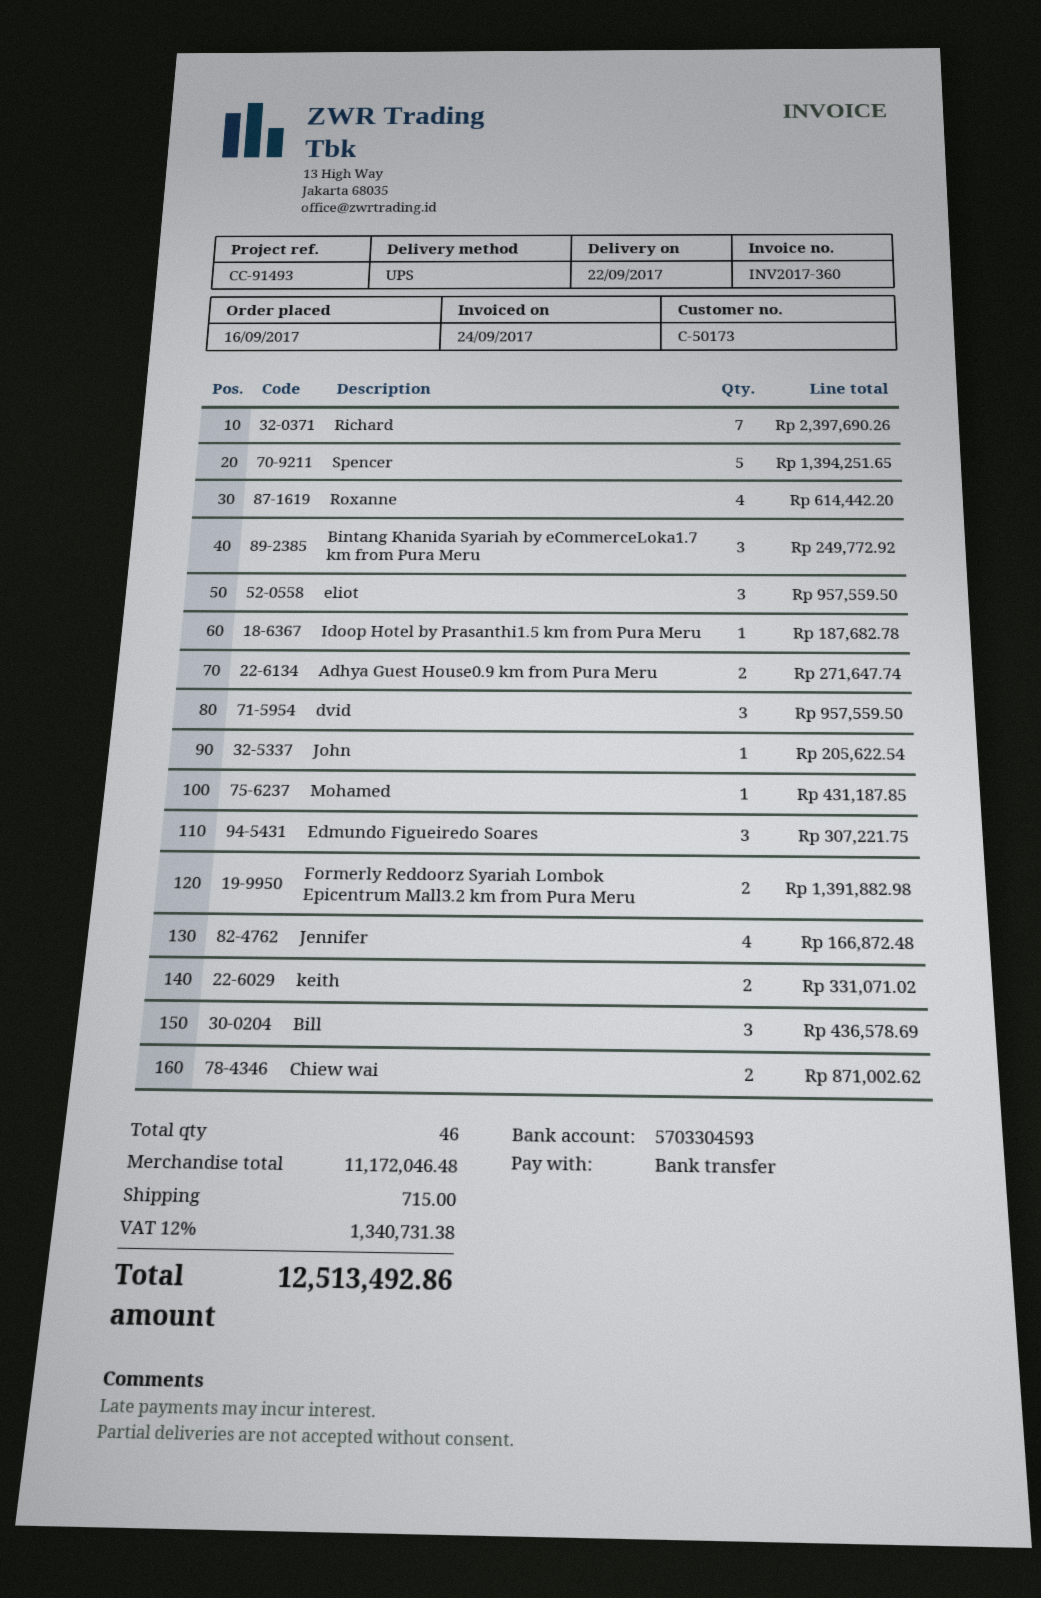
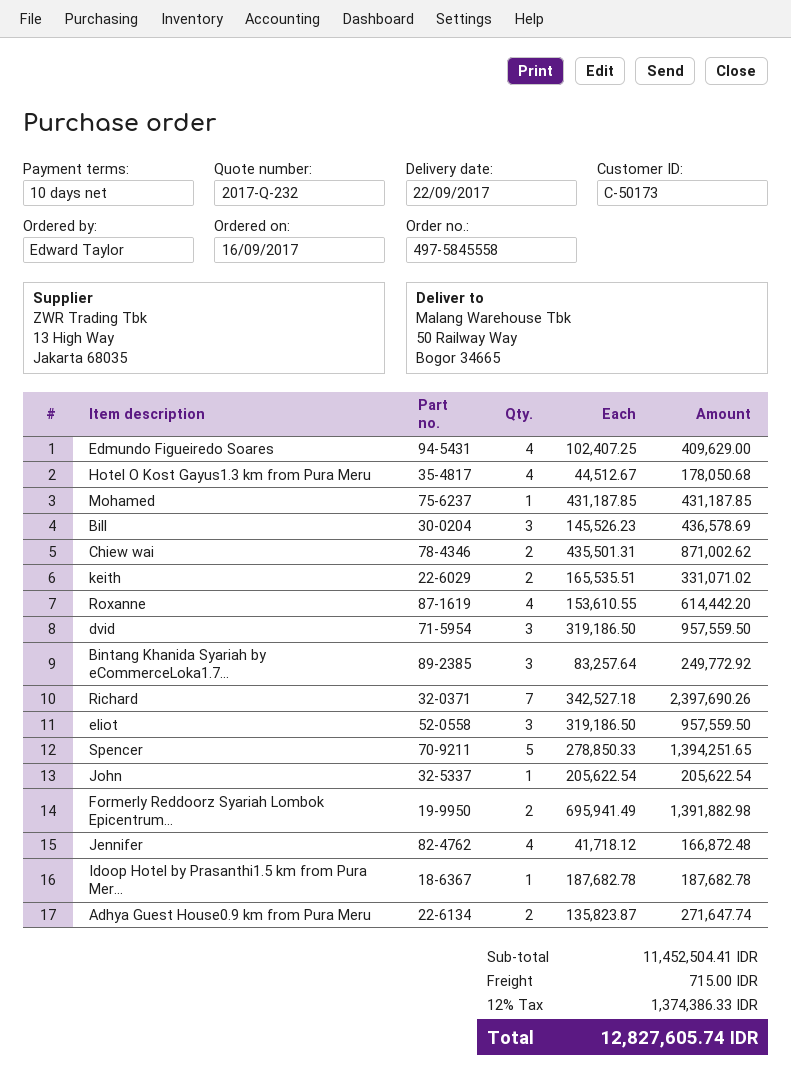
Edmundo Figueiredo Soares: 3 for 307221.75 -> 4 for 409629.00
Hotel O Kost Gayus1.3 km from Pura Meru: none -> 4 for 178050.68
subtotal: 11172046.48 -> 11452504.41
tax: 12% = 1340731.38 -> 12% = 1374386.33
total: 12513492.86 -> 12827605.74

